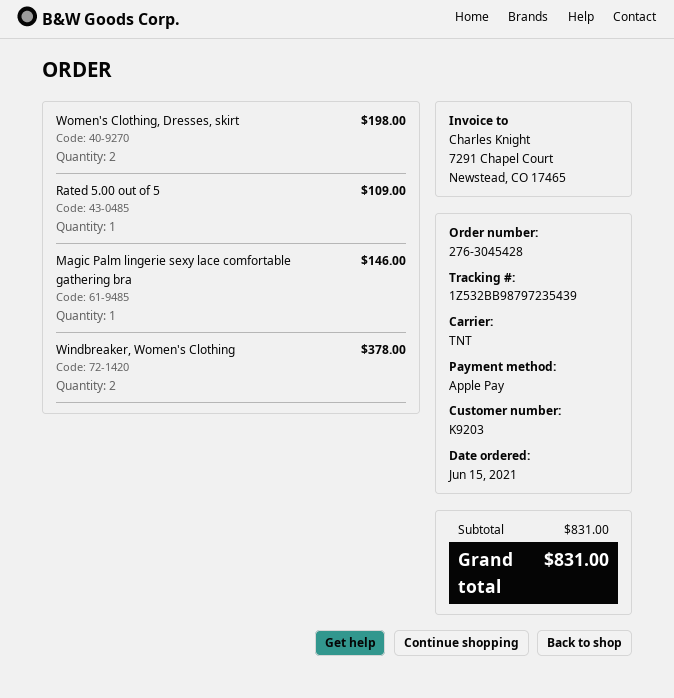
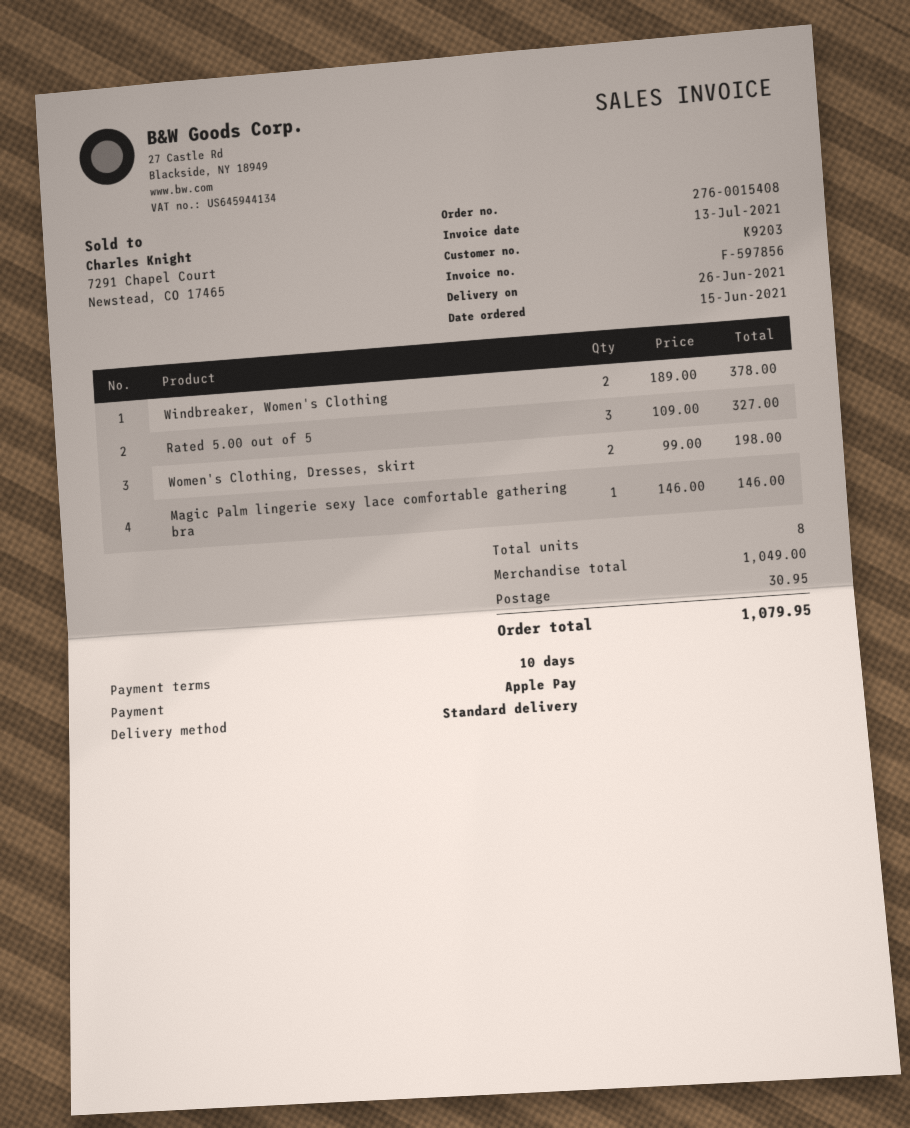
order number: 276-3045428 -> 276-0015408
shipping method: TNT -> standard
Rated 5.00 out of 5: 1 for 109.00 -> 3 for 327.00
subtotal: 831.00 -> 1049.00
shipping: none -> 30.95
total: 831.00 -> 1079.95

